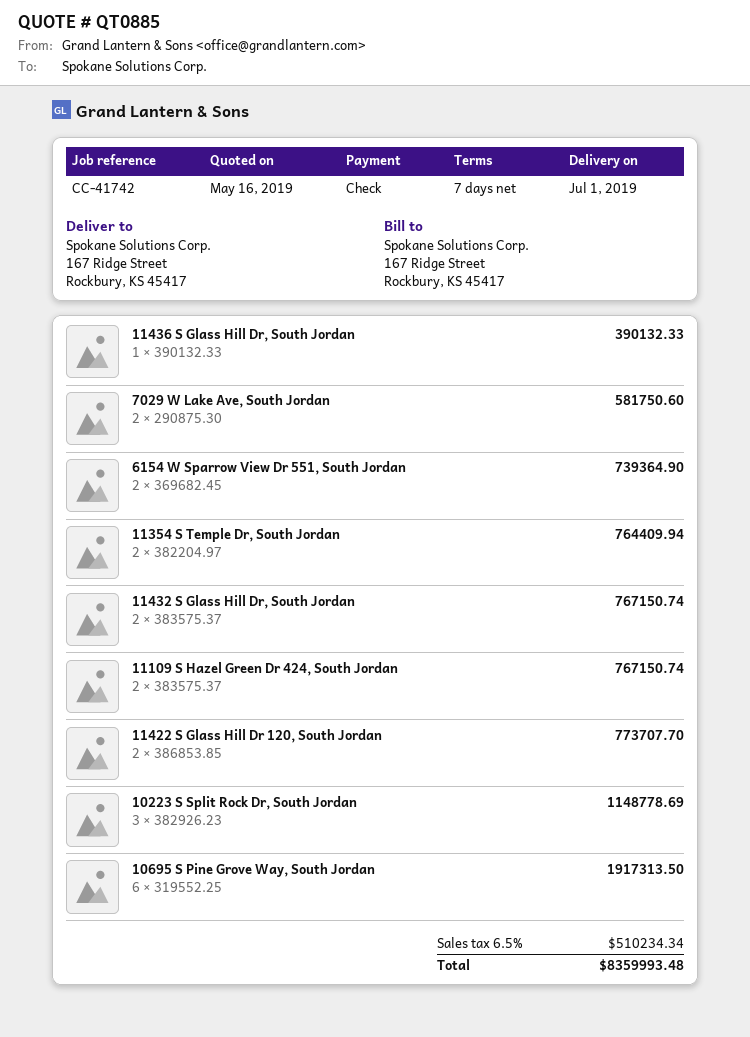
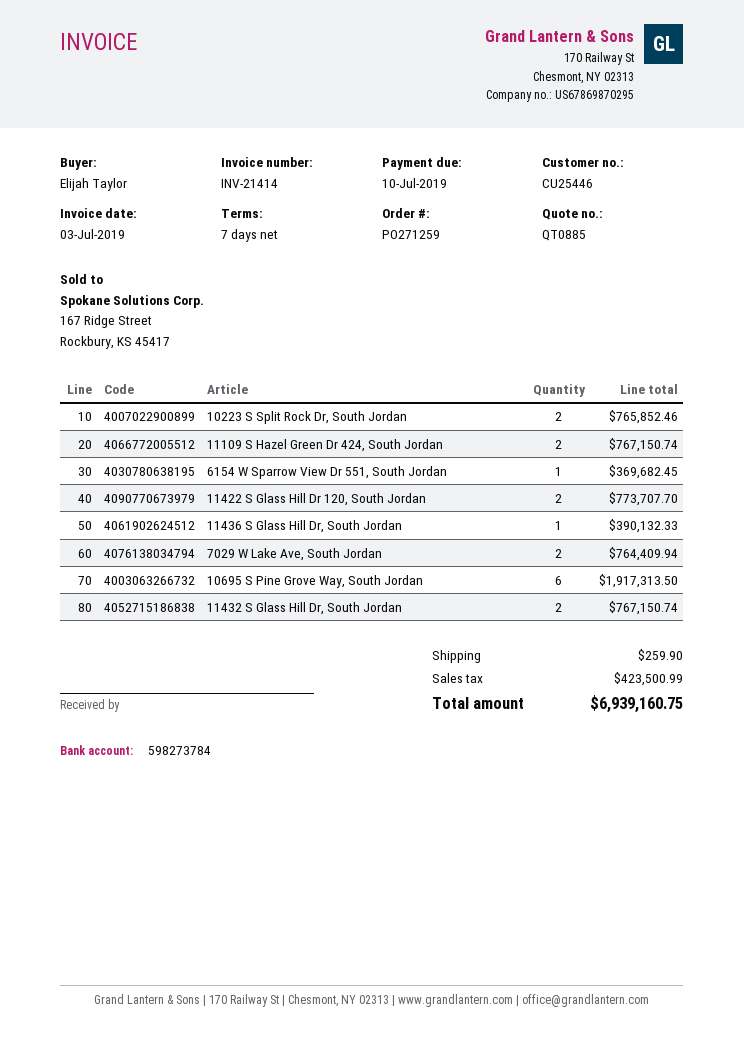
7029 W Lake Ave, South Jordan: 2 for 581750.60 -> 2 for 764409.94
6154 W Sparrow View Dr 551, South Jordan: 2 for 739364.90 -> 1 for 369682.45
11354 S Temple Dr, South Jordan: 2 for 764409.94 -> none
10223 S Split Rock Dr, South Jordan: 3 for 1148778.69 -> 2 for 765852.46
shipping: none -> 259.90
tax: 510234.34 -> 423500.99
total: 8359993.48 -> 6939160.75

